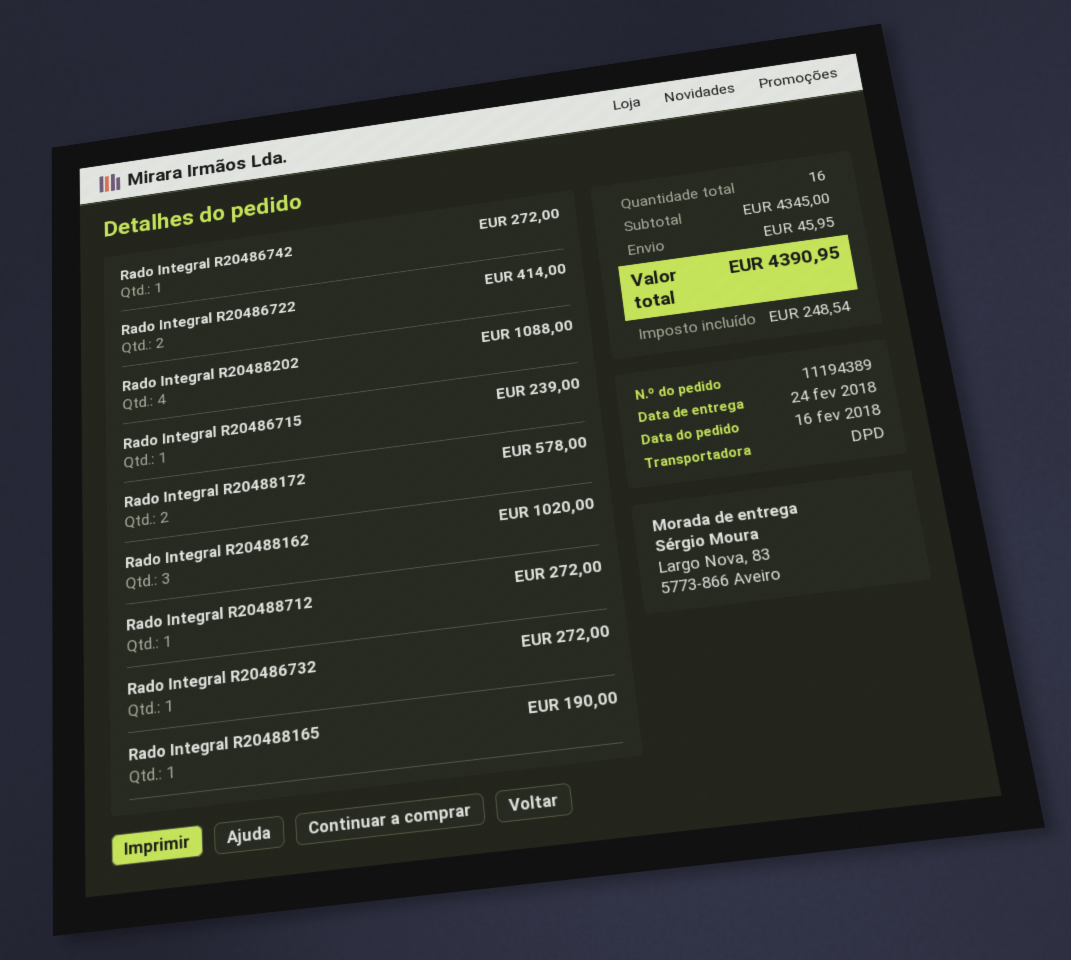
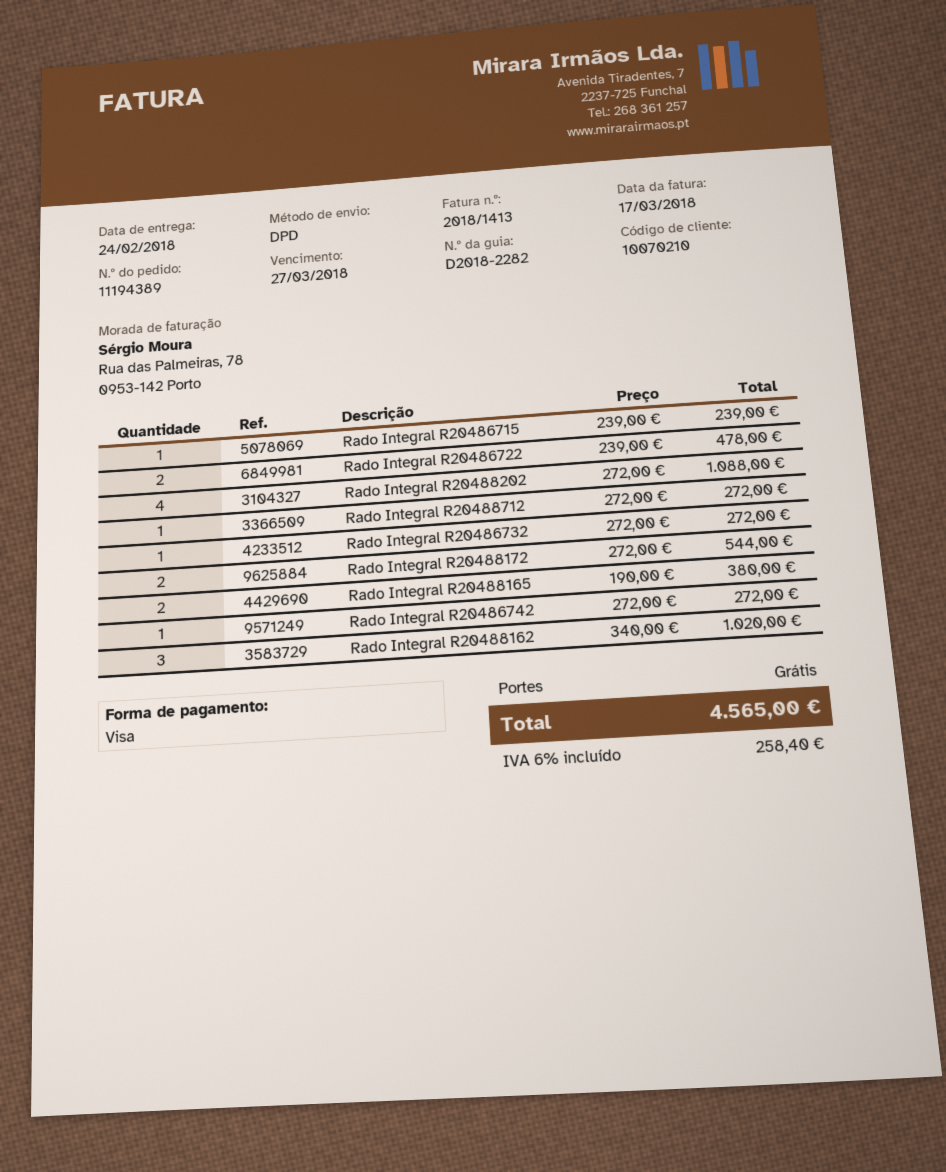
Rado Integral R20486722: 2 for 414.00 -> 2 for 478.00
Rado Integral R20488172: 2 for 578.00 -> 2 for 544.00
Rado Integral R20488165: 1 for 190.00 -> 2 for 380.00
shipping: 45.95 -> 0.00
tax: 248.54 -> 258.40
total: 4390.95 -> 4565.00

